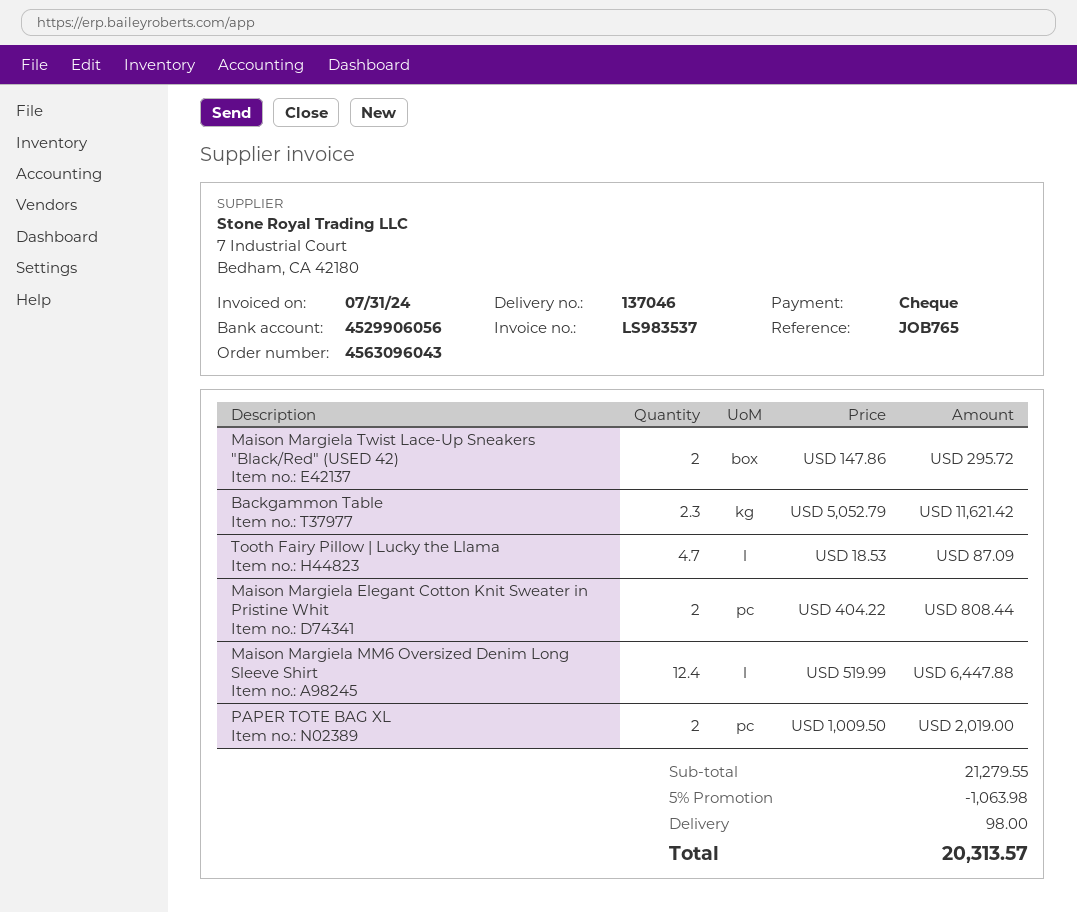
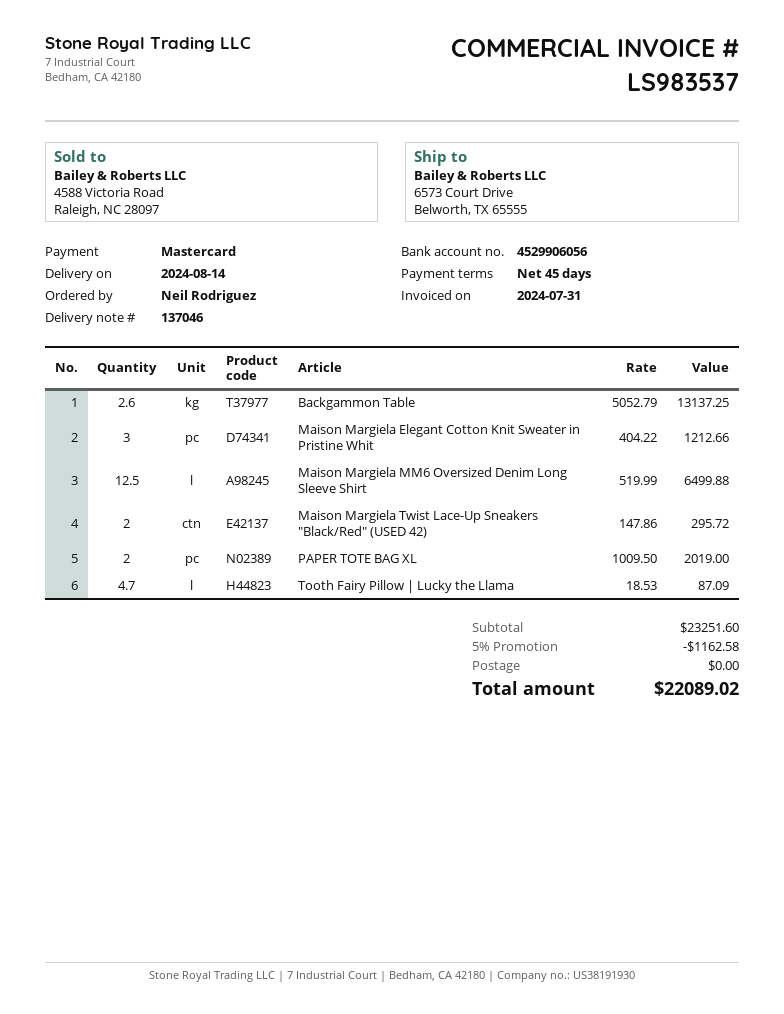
payment method: cheque -> Mastercard
Backgammon Table: 2.3 x 5052.79 = 11621.42 -> 2.6 x 5052.79 = 13137.25
Maison Margiela Elegant Cotton Knit Sweater in Pristine Whit: 2 x 404.22 = 808.44 -> 3 x 404.22 = 1212.66
Maison Margiela MM6 Oversized Denim Long Sleeve Shirt: 12.4 x 519.99 = 6447.88 -> 12.5 x 519.99 = 6499.88
subtotal: 21279.55 -> 23251.60
discount: 5% = 1063.98 -> 5% = 1162.58
shipping: 98.00 -> 0.00
total: 20313.57 -> 22089.02

